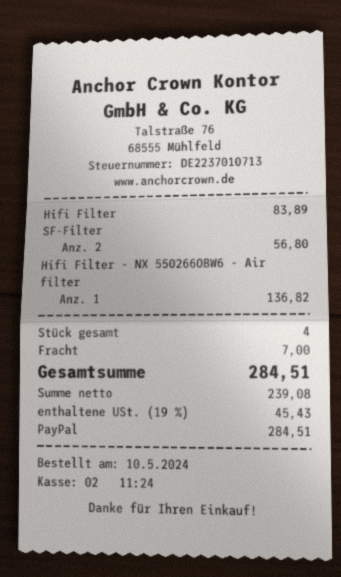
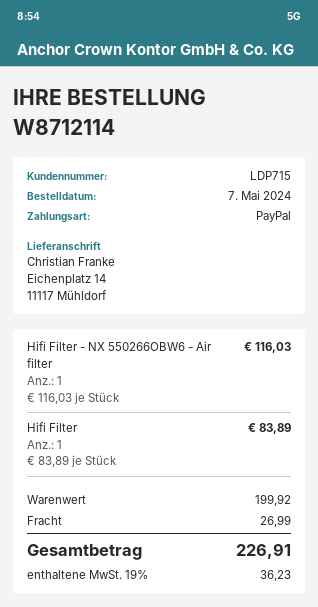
order date: 2024-05-10 -> 2024-05-07
SF-Filter: 2 for 56.80 -> none
Hifi Filter - NX 550266OBW6 - Air filter: 1 for 136.82 -> 1 for 116.03
shipping: 7.00 -> 26.99
tax: 19% = 45.43 -> 19% = 36.23
total: 284.51 -> 226.91

